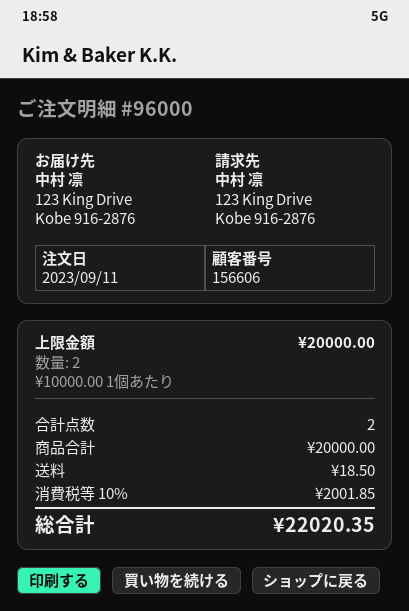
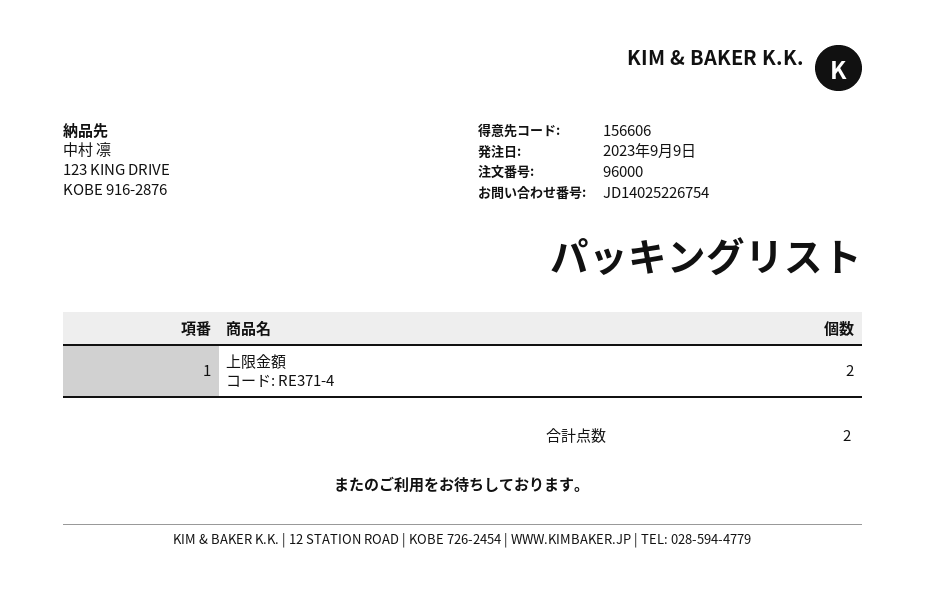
order date: 2023-09-11 -> 2023-09-09

